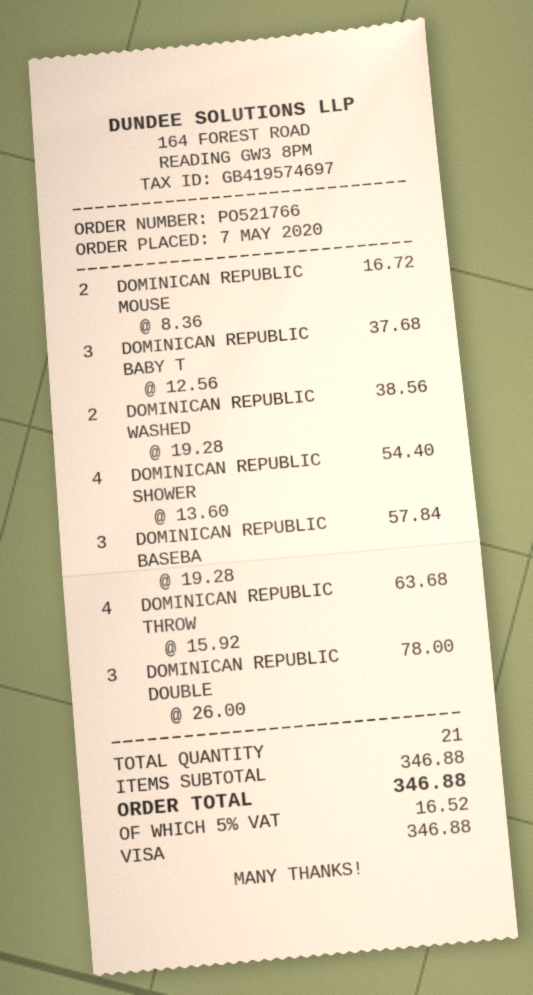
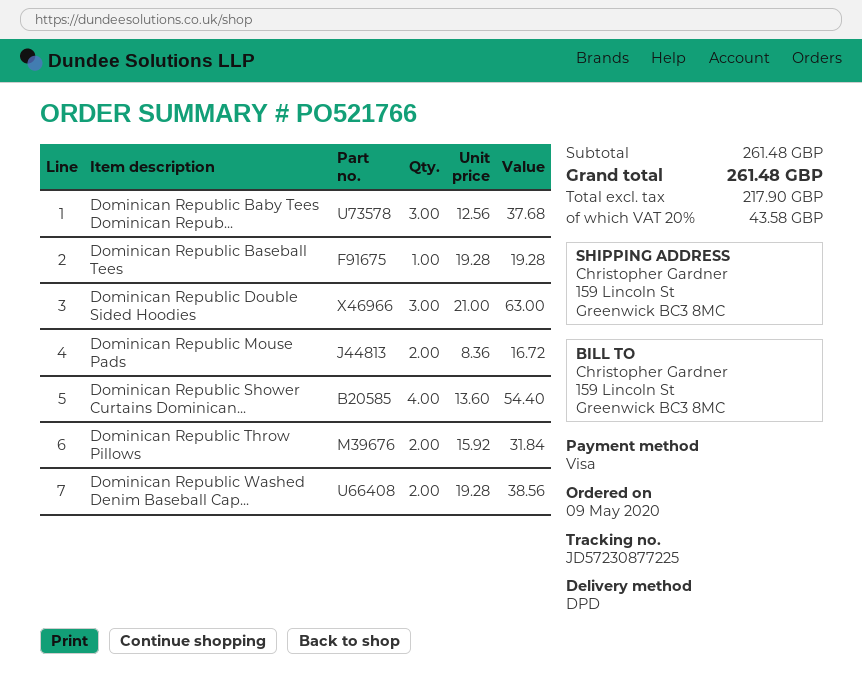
order date: 2020-05-07 -> 2020-05-09
DOMINICAN REPUBLIC BASEBA: 3 x 19.28 = 57.84 -> 1 x 19.28 = 19.28
DOMINICAN REPUBLIC THROW: 4 x 15.92 = 63.68 -> 2 x 15.92 = 31.84
DOMINICAN REPUBLIC DOUBLE: 3 x 26.00 = 78.00 -> 3 x 21.00 = 63.00
subtotal: 346.88 -> 261.48
tax: 5% = 16.52 -> 20% = 43.58
total: 346.88 -> 261.48

